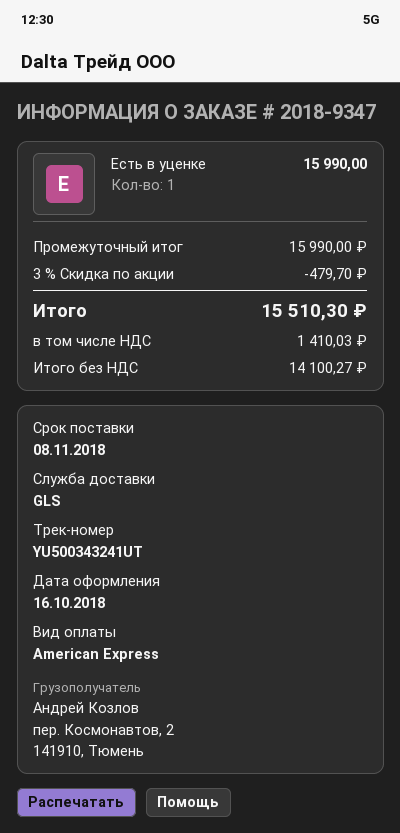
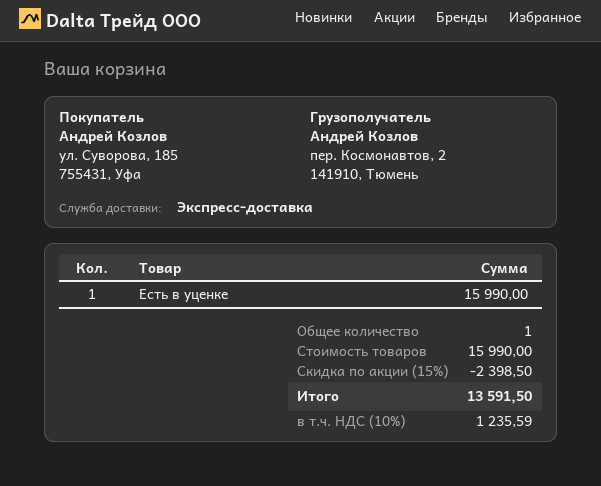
shipping method: GLS -> express
discount: 3% = 479.70 -> 15% = 2398.50
tax: 1410.03 -> 1235.59
total: 15510.30 -> 13591.50

